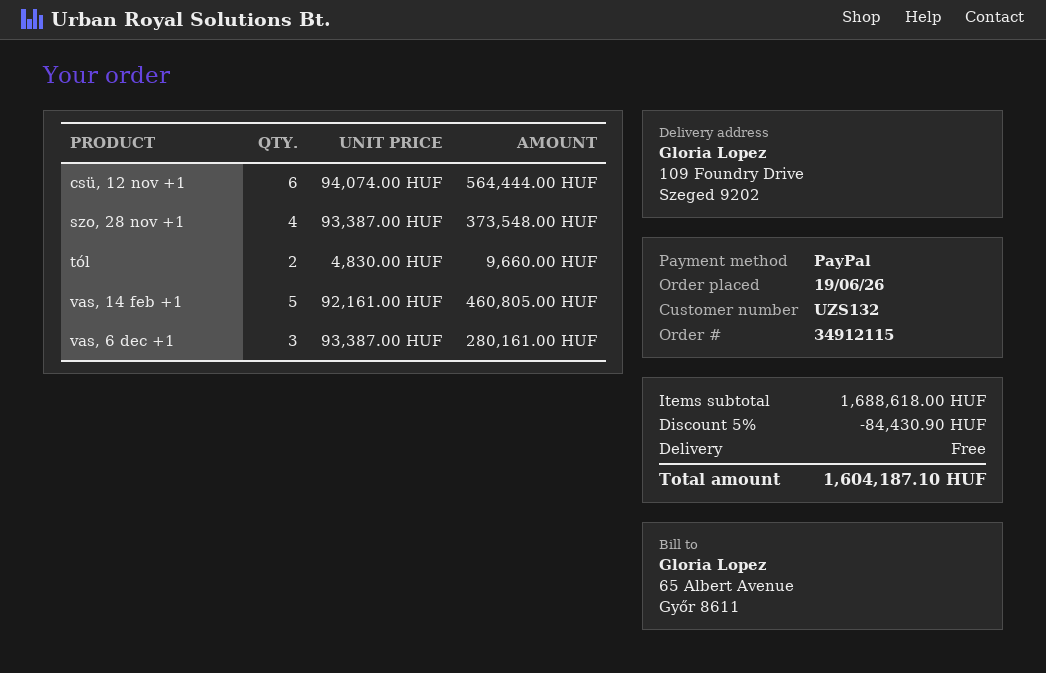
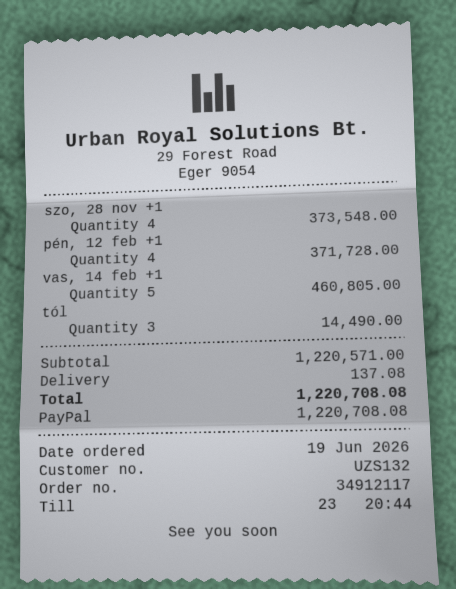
order number: 34912115 -> 34912117
csü, 12 nov +1: 6 for 564444.00 -> none
tól: 2 for 9660.00 -> 3 for 14490.00
vas, 6 dec +1: 3 for 280161.00 -> none
pén, 12 feb +1: none -> 4 for 371728.00
subtotal: 1688618.00 -> 1220571.00
discount: 5% = 84430.90 -> none
shipping: 0.00 -> 137.08
total: 1604187.10 -> 1220708.08

